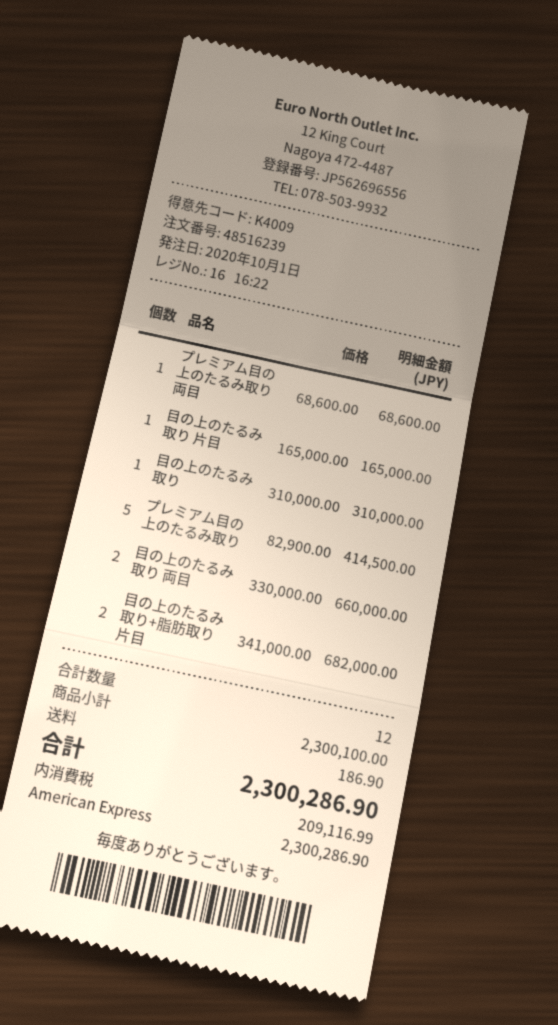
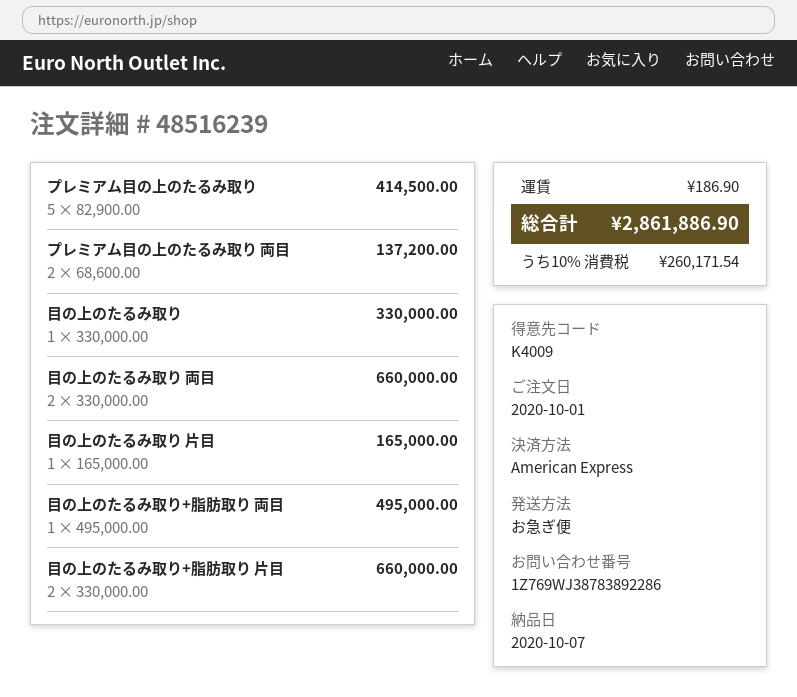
プレミアム目の上のたるみ取り 両目: 1 x 68600.00 = 68600.00 -> 2 x 68600.00 = 137200.00
目の上のたるみ取り: 1 x 310000.00 = 310000.00 -> 1 x 330000.00 = 330000.00
目の上のたるみ取り+脂肪取り 片目: 2 x 341000.00 = 682000.00 -> 2 x 330000.00 = 660000.00
目の上のたるみ取り+脂肪取り 両目: none -> 1 x 495000.00 = 495000.00
tax: 209116.99 -> 260171.54
total: 2300286.90 -> 2861886.90

